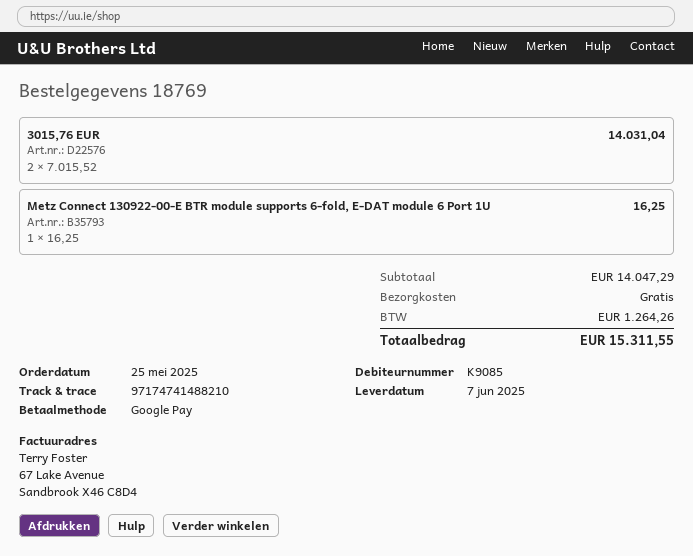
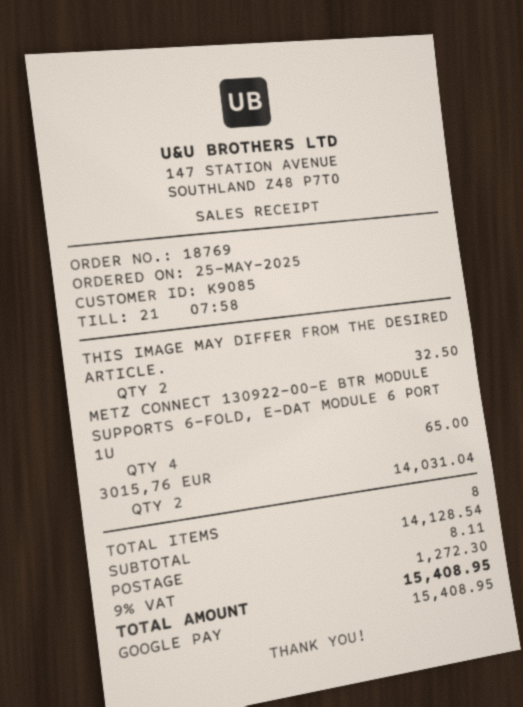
Metz Connect 130922-00-E BTR module supports 6-fold, E-DAT module 6 Port 1U: 1 for 16.25 -> 4 for 65.00
THIS IMAGE MAY DIFFER FROM THE DESIRED ARTICLE.: none -> 2 for 32.50
subtotal: 14047.29 -> 14128.54
shipping: 0.00 -> 8.11
tax: 1264.26 -> 1272.30
total: 15311.55 -> 15408.95

